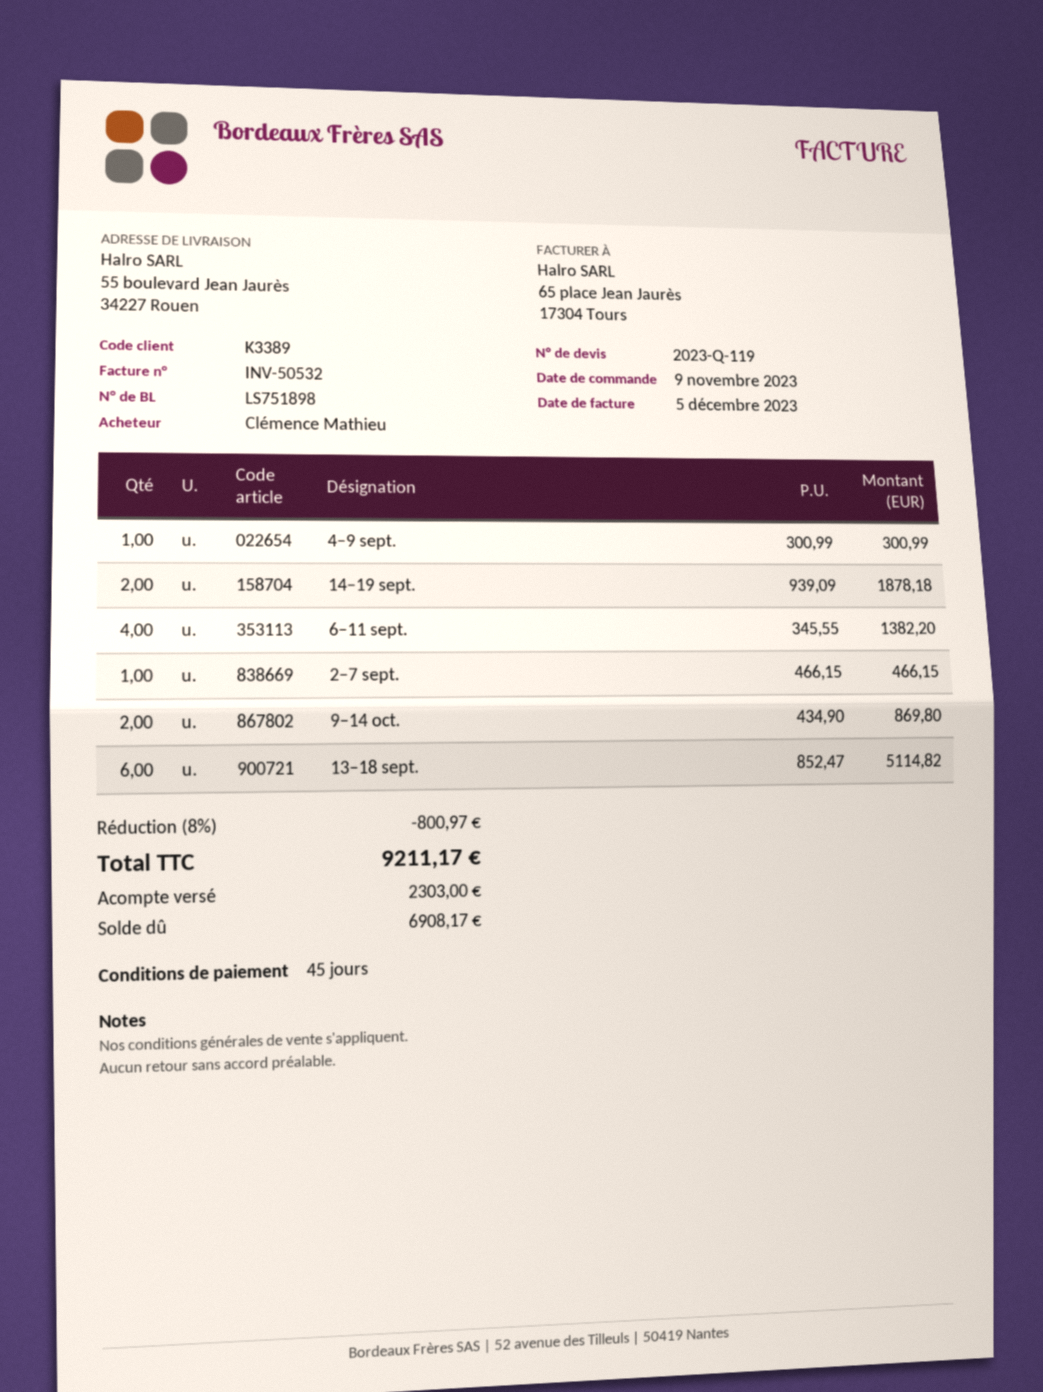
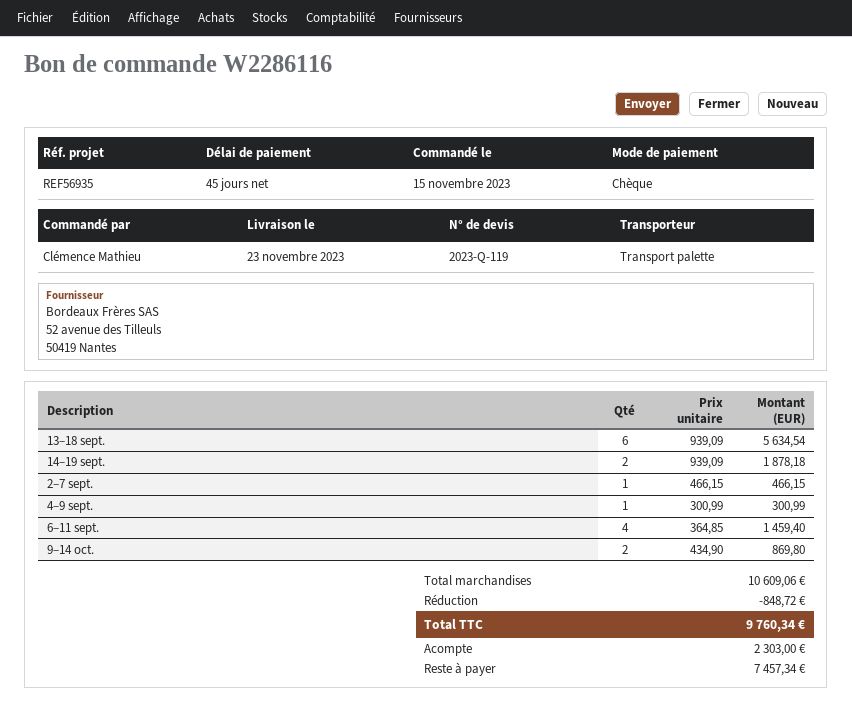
order date: 2023-11-09 -> 2023-11-15
6–11 sept.: 4 x 345.55 = 1382.20 -> 4 x 364.85 = 1459.40
13–18 sept.: 6 x 852.47 = 5114.82 -> 6 x 939.09 = 5634.54
discount: 800.97 -> 848.72
total: 9211.17 -> 9760.34
balance: 6908.17 -> 7457.34

